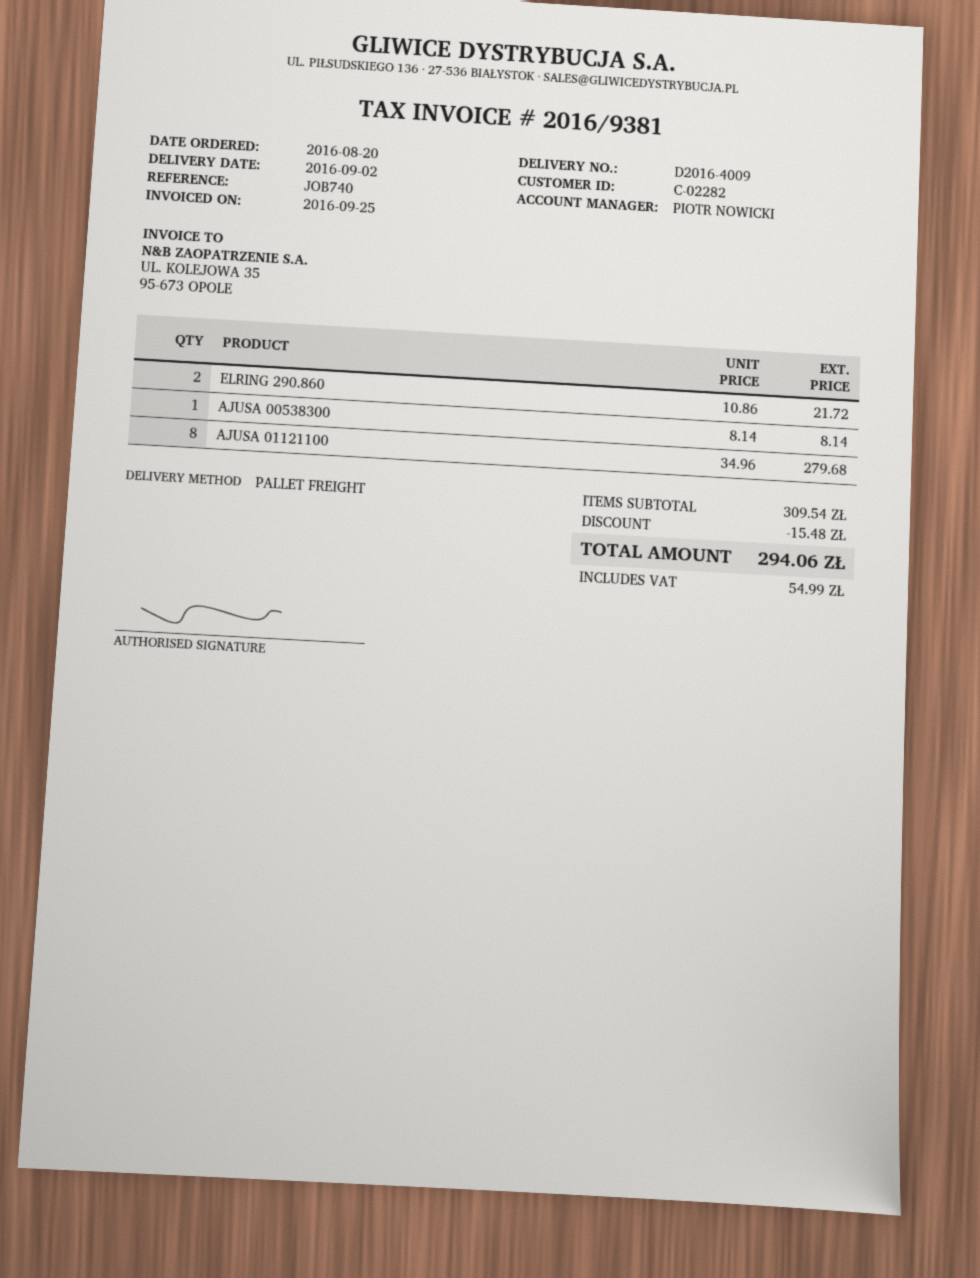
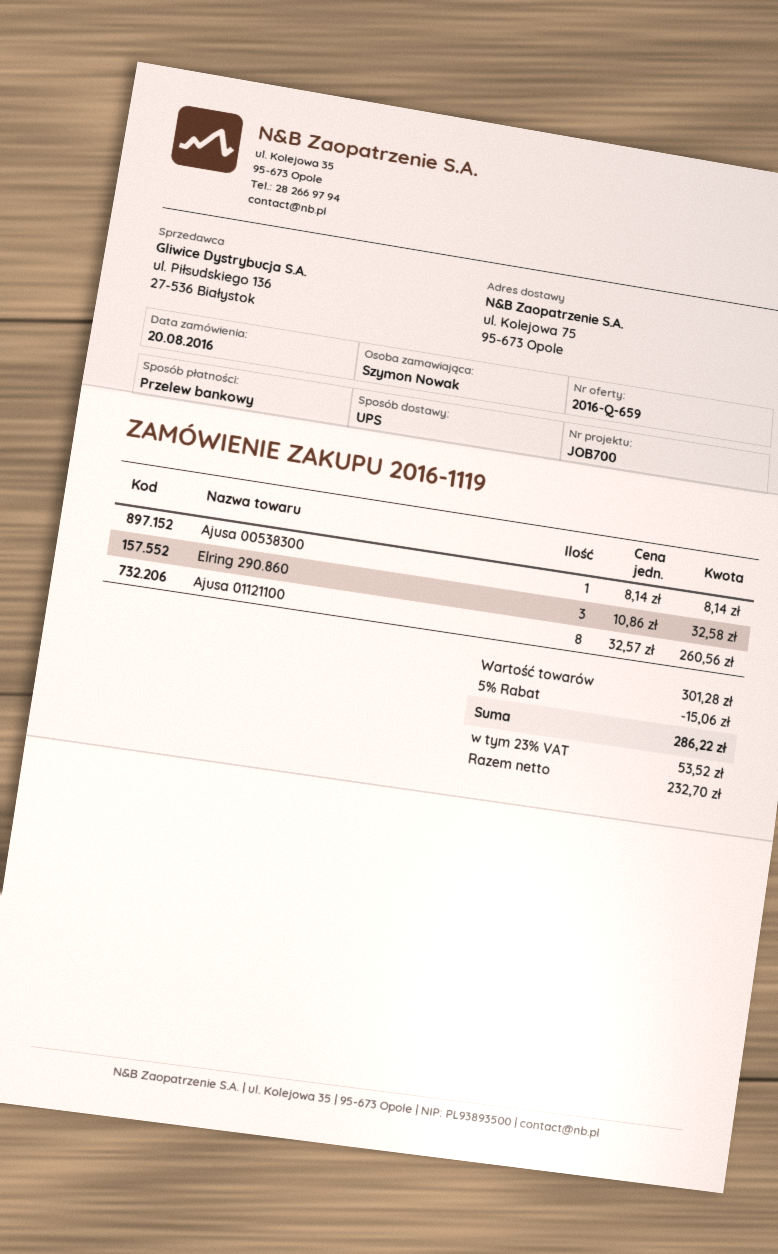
reference: JOB740 -> JOB700
shipping method: pallet freight -> UPS
ELRING 290.860: 2 x 10.86 = 21.72 -> 3 x 10.86 = 32.58
AJUSA 01121100: 8 x 34.96 = 279.68 -> 8 x 32.57 = 260.56
subtotal: 309.54 -> 301.28
discount: 15.48 -> 15.06
tax: 54.99 -> 53.52
total: 294.06 -> 286.22

